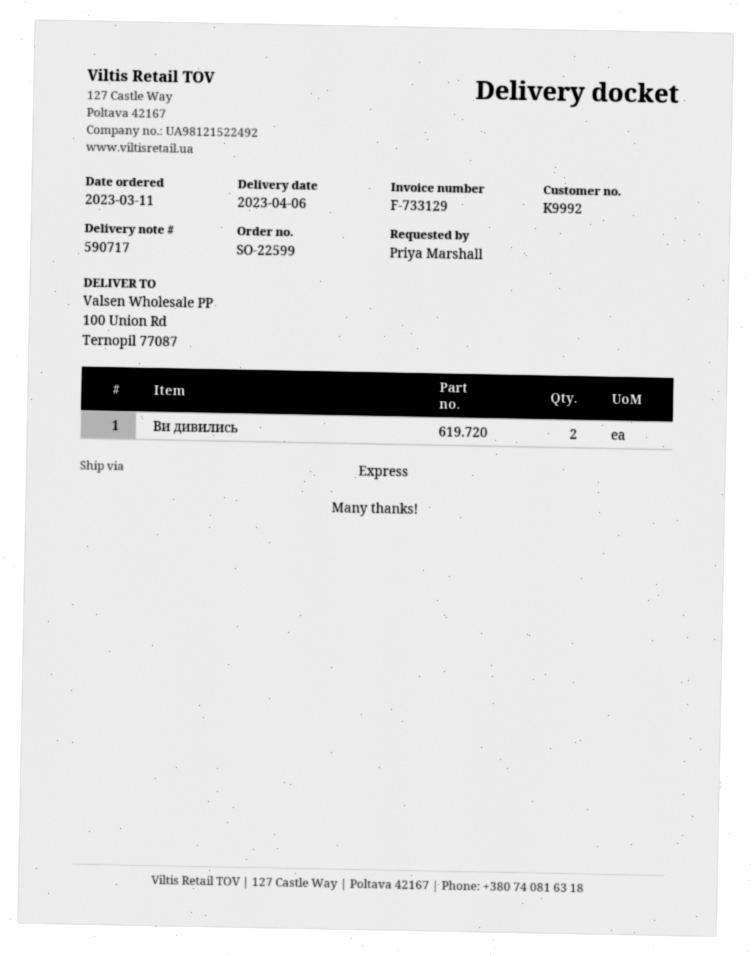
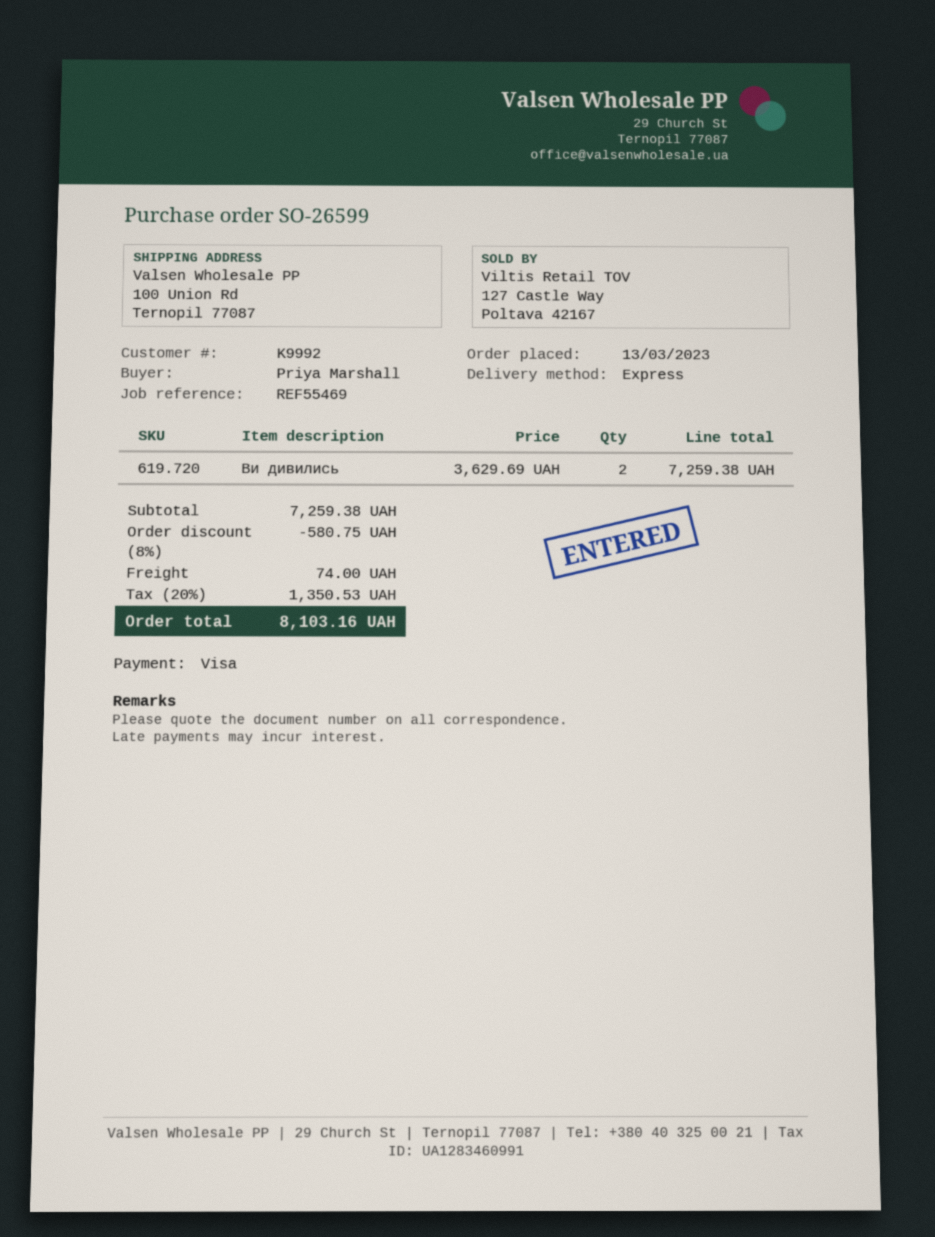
order number: SO-22599 -> SO-26599
order date: 2023-03-11 -> 2023-03-13

